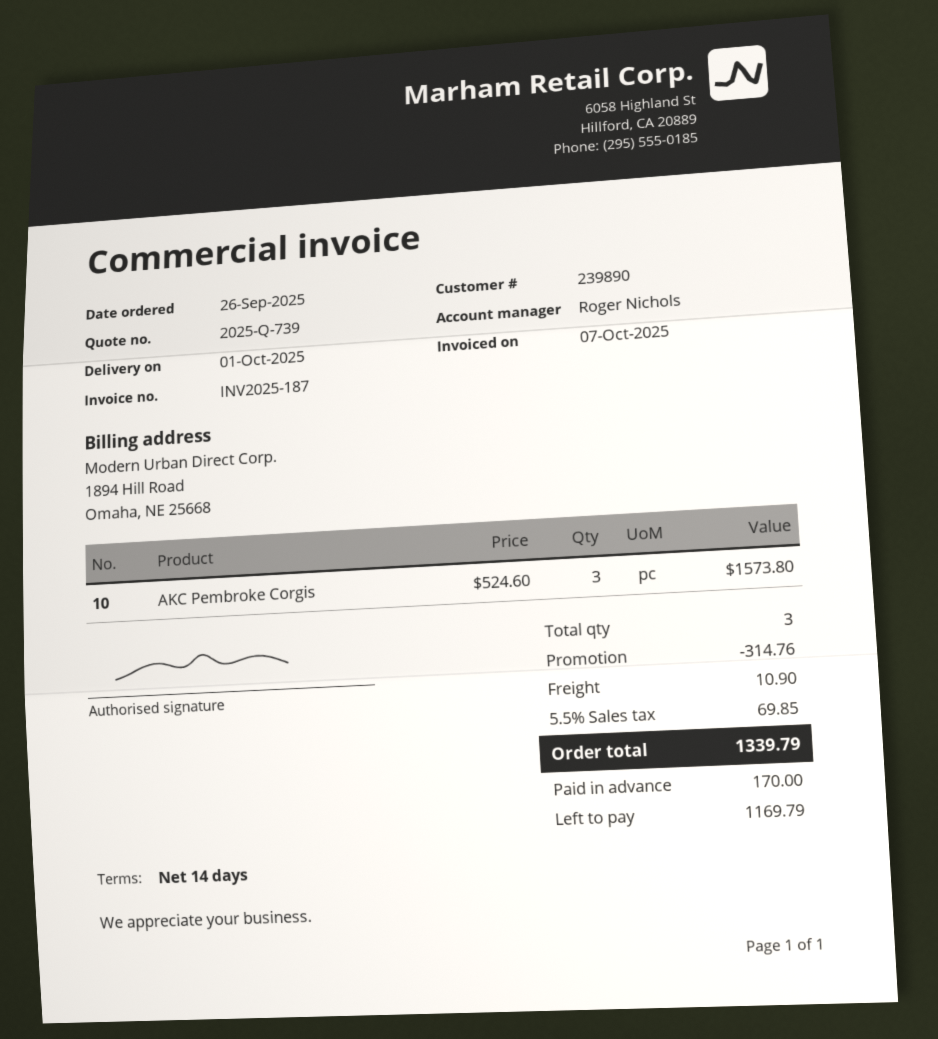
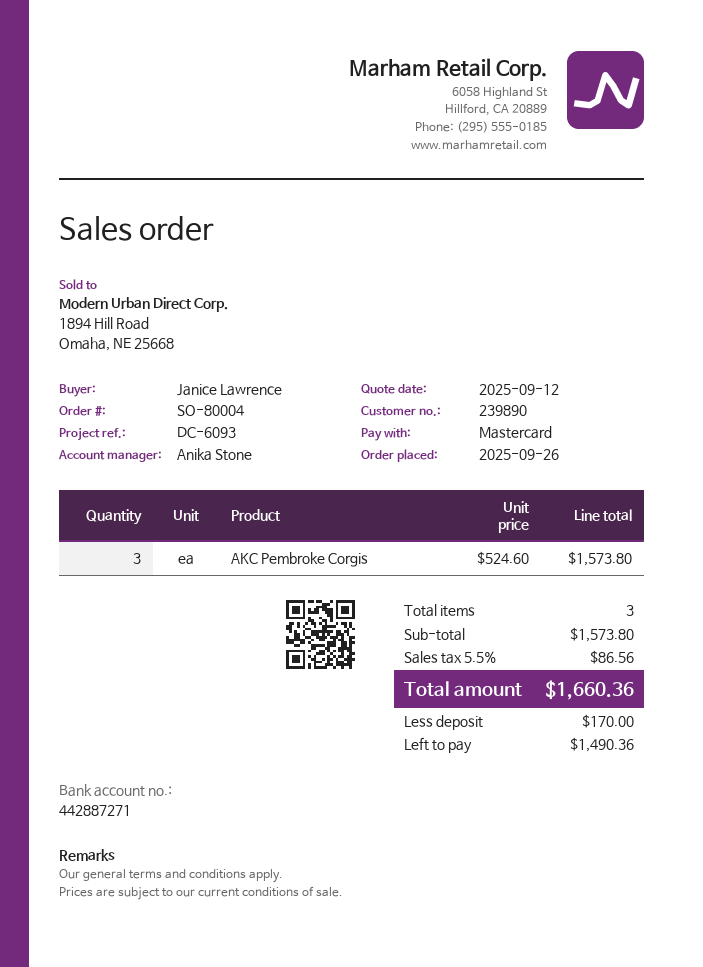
sales rep: Roger Nichols -> Anika Stone
discount: 314.76 -> none
shipping: 10.90 -> none
tax: 5.5% = 69.85 -> 5.5% = 86.56
total: 1339.79 -> 1660.36
balance: 1169.79 -> 1490.36

